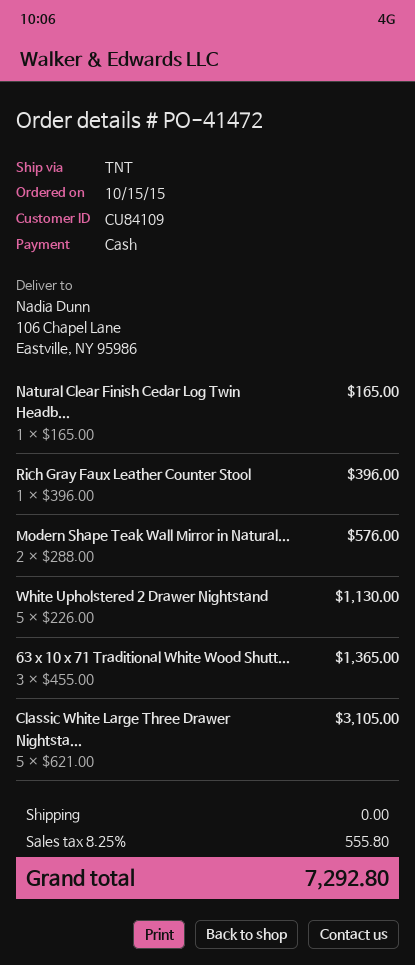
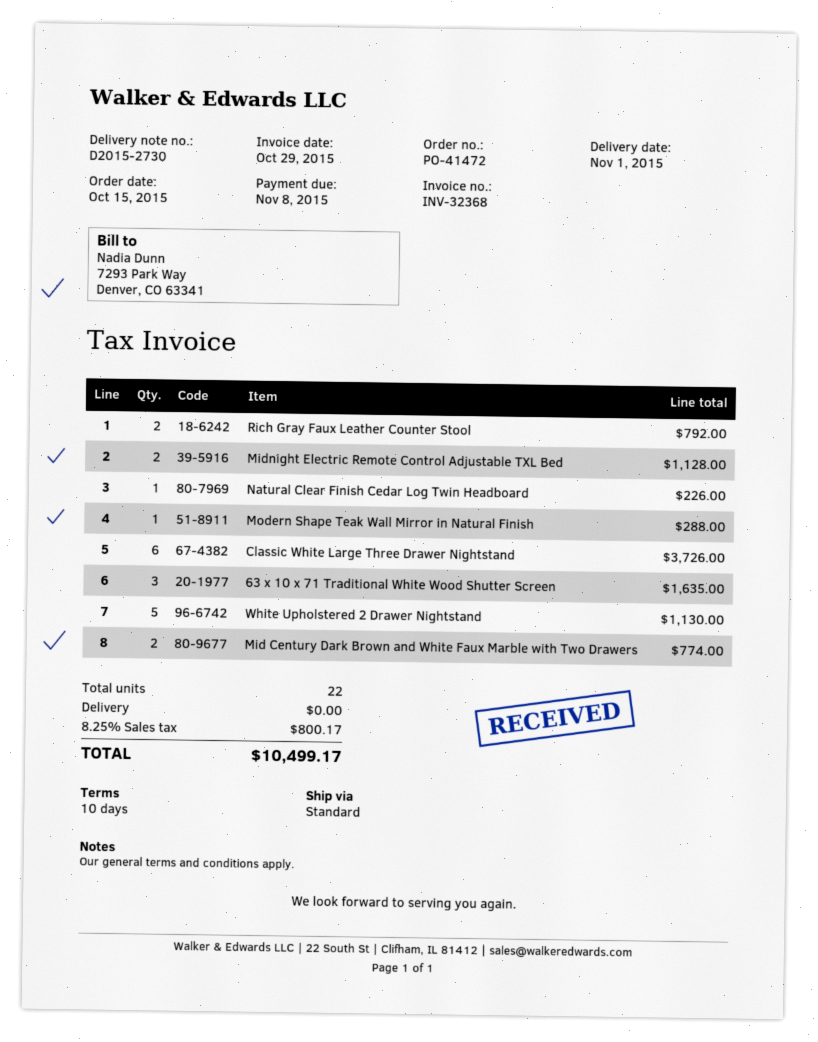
shipping method: TNT -> standard
Natural Clear Finish Cedar Log Twin Headb...: 1 for 165.00 -> 1 for 226.00
Rich Gray Faux Leather Counter Stool: 1 for 396.00 -> 2 for 792.00
Modern Shape Teak Wall Mirror in Natural...: 2 for 576.00 -> 1 for 288.00
63 x 10 x 71 Traditional White Wood Shutt...: 3 for 1365.00 -> 3 for 1635.00
Classic White Large Three Drawer Nightsta...: 5 for 3105.00 -> 6 for 3726.00
Midnight Electric Remote Control Adjustable TXL Bed: none -> 2 for 1128.00
Mid Century Dark Brown and White Faux Marble with Two Drawers: none -> 2 for 774.00
tax: 8.25% = 555.80 -> 8.25% = 800.17
total: 7292.80 -> 10499.17

